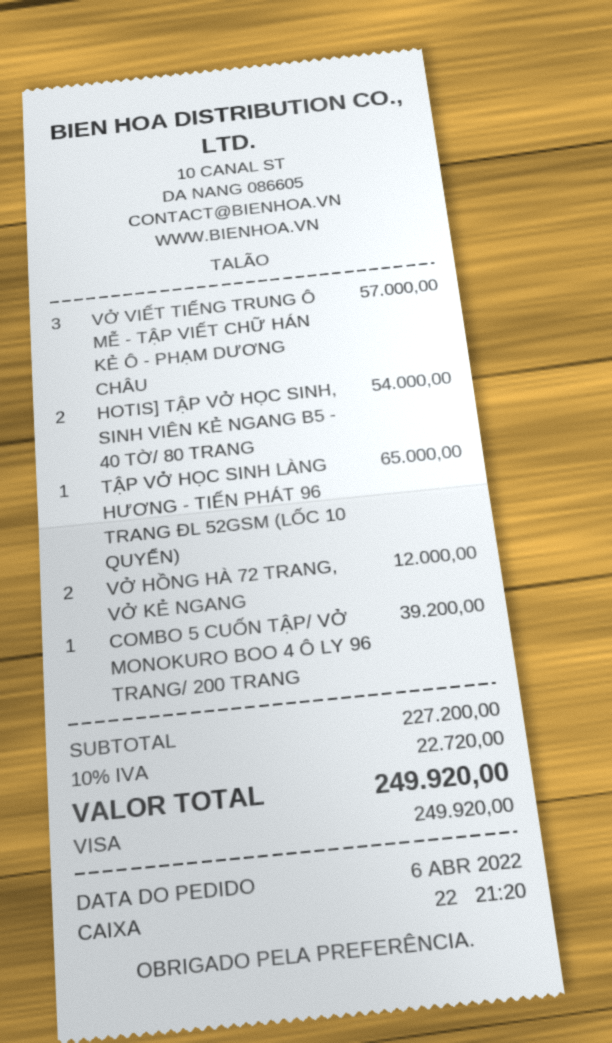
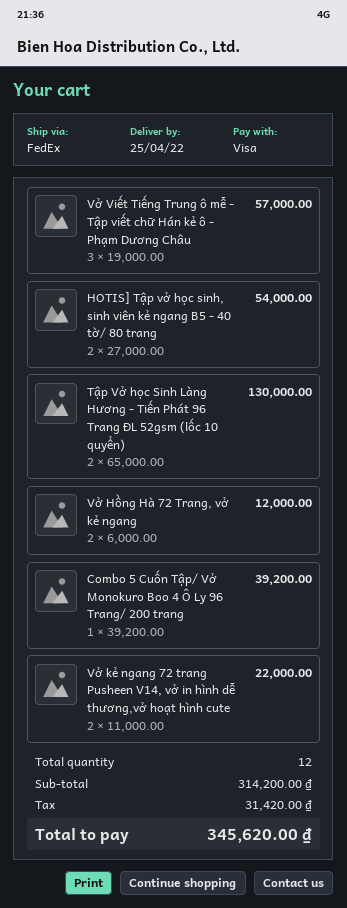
TẬP VỞ HỌC SINH LÀNG HƯƠNG - TIẾN PHÁT 96 TRANG ĐL 52GSM (LỐC 10 QUYỂN): 1 for 65000.00 -> 2 for 130000.00
Vở kẻ ngang 72 trang Pusheen V14, vở in hình dễ thương,vở hoạt hình cute: none -> 2 for 22000.00
subtotal: 227200.00 -> 314200.00
tax: 22720.00 -> 31420.00
total: 249920.00 -> 345620.00

